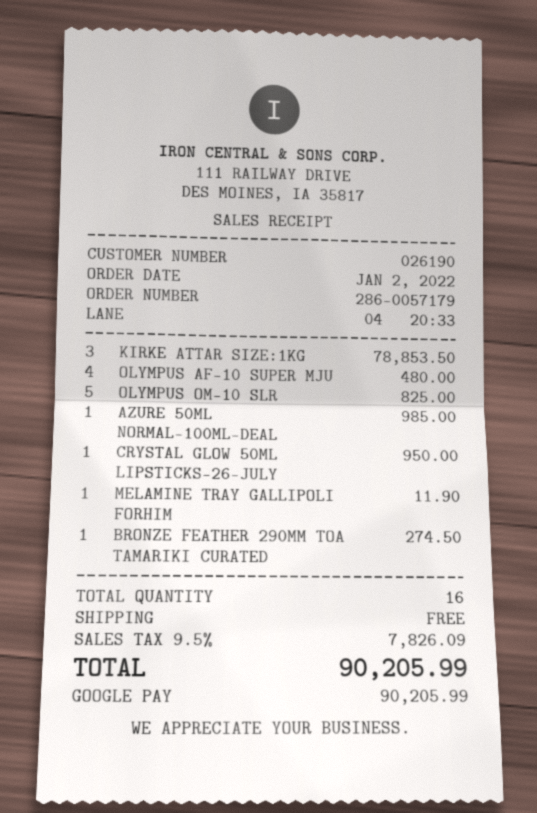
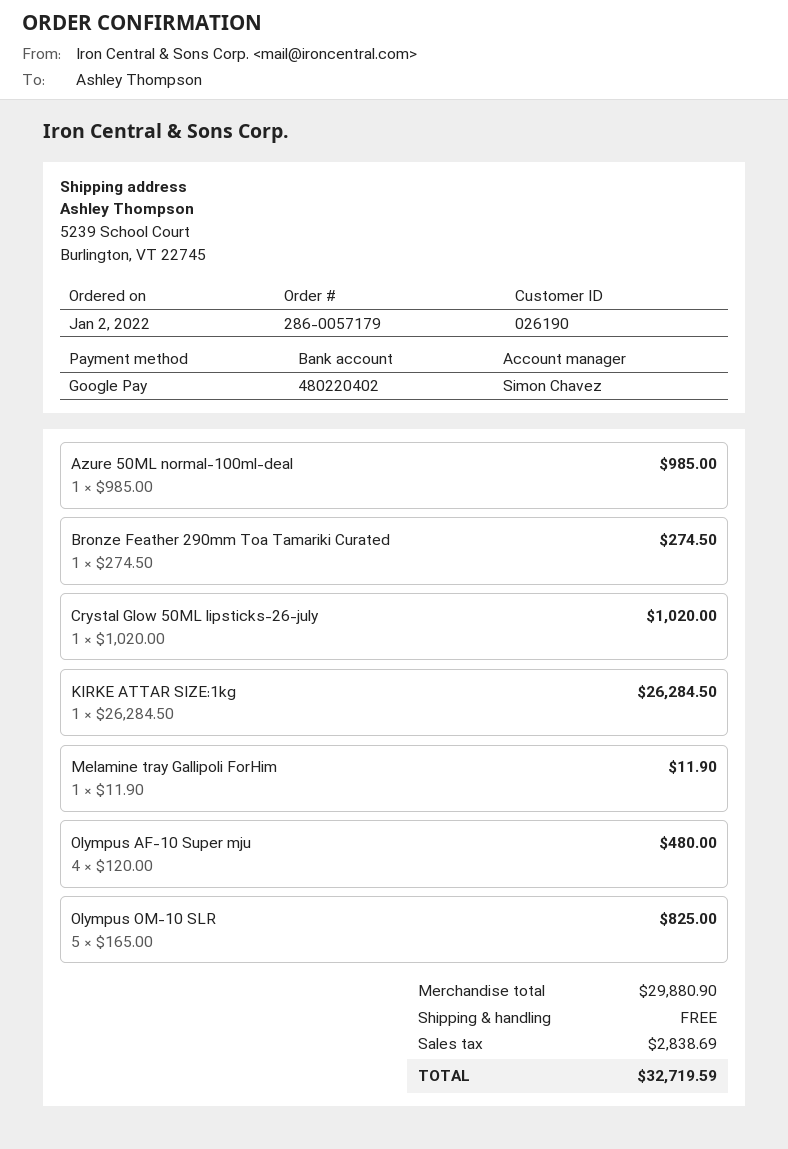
KIRKE ATTAR SIZE:1KG: 3 for 78853.50 -> 1 for 26284.50
CRYSTAL GLOW 50ML LIPSTICKS-26-JULY: 1 for 950.00 -> 1 for 1020.00
tax: 7826.09 -> 2838.69
total: 90205.99 -> 32719.59

